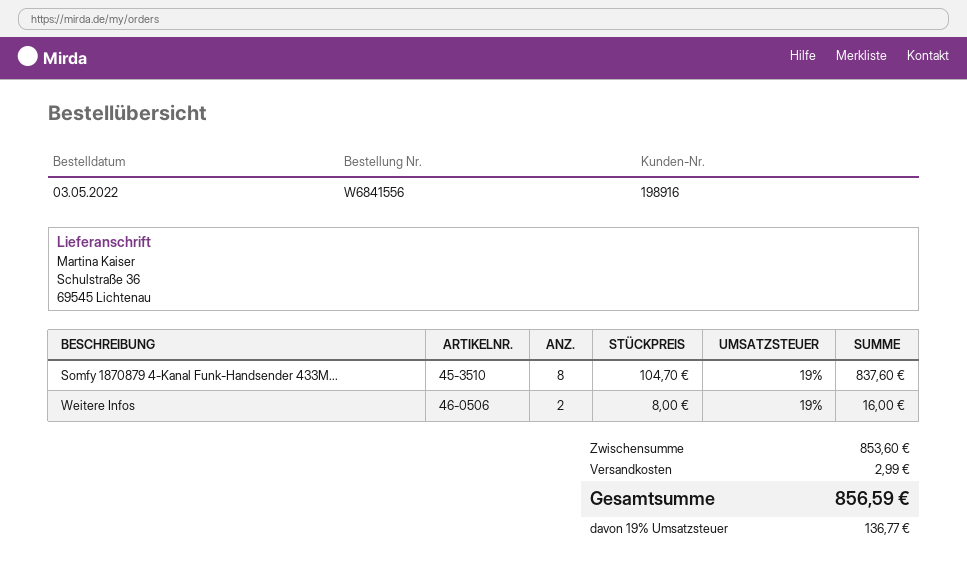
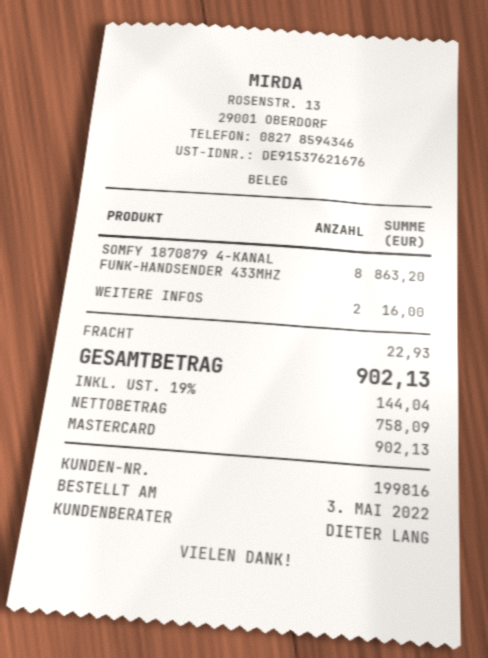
customer number: 198916 -> 199816
Somfy 1870879 4-Kanal Funk-Handsender 433M...: 8 for 837.60 -> 8 for 863.20
shipping: 2.99 -> 22.93
tax: 19% = 136.77 -> 19% = 144.04
total: 856.59 -> 902.13

